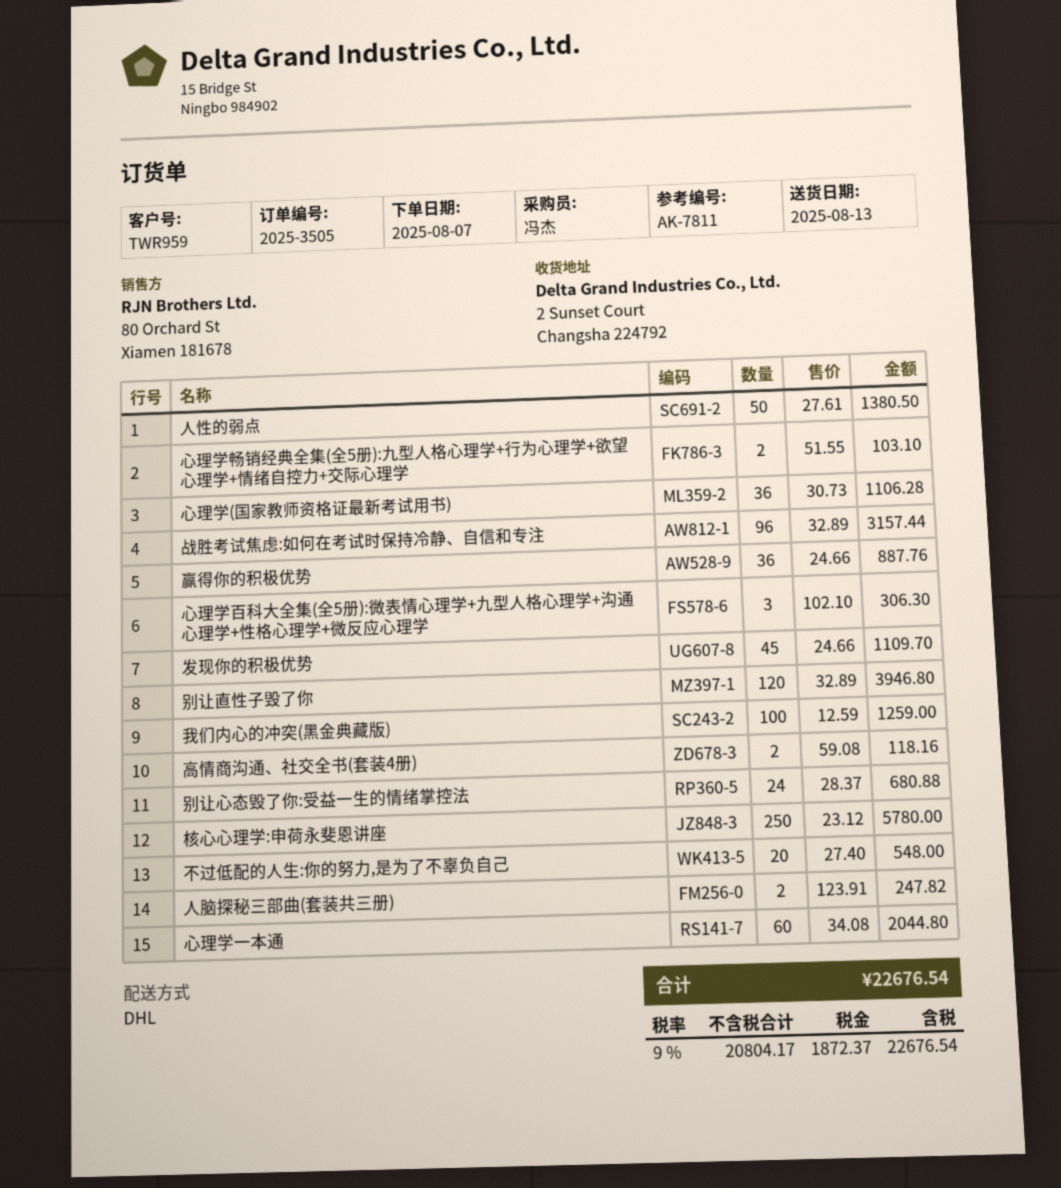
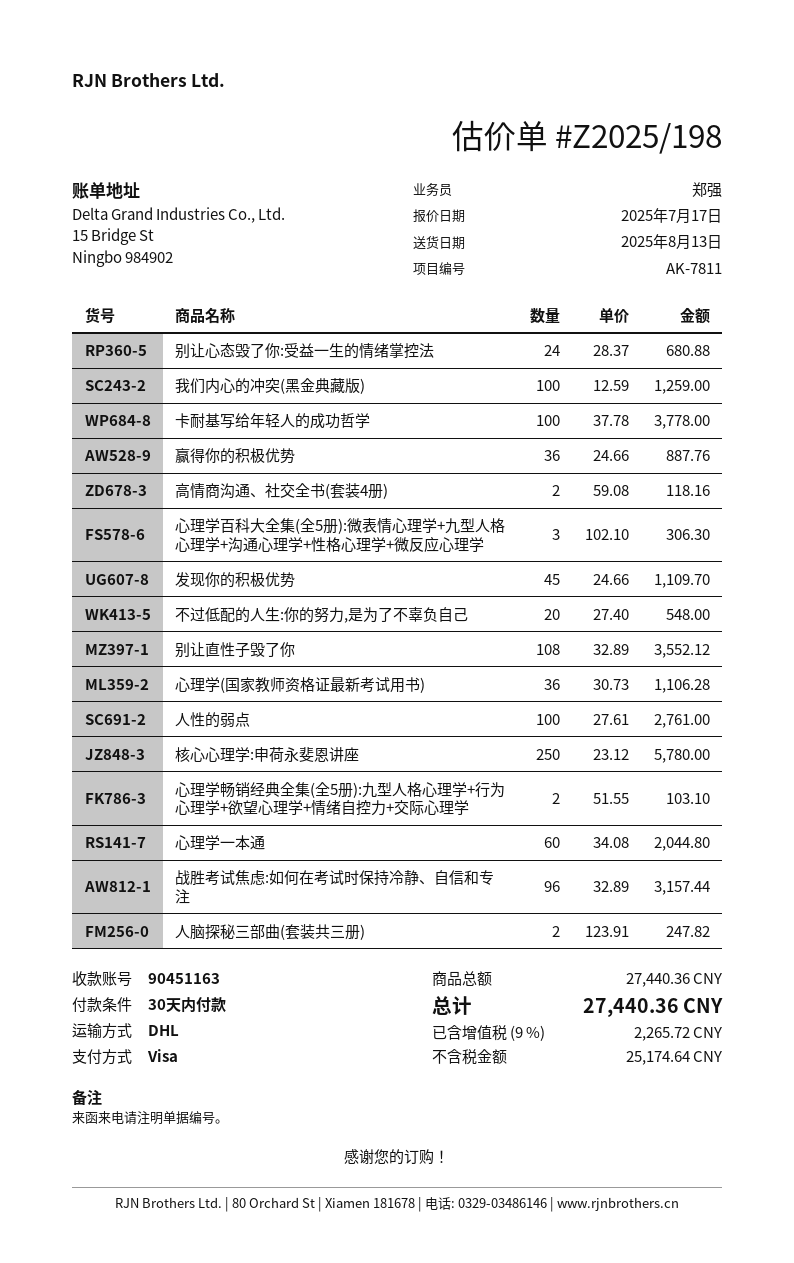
人性的弱点: 50 x 27.61 = 1380.50 -> 100 x 27.61 = 2761.00
别让直性子毁了你: 120 x 32.89 = 3946.80 -> 108 x 32.89 = 3552.12
卡耐基写给年轻人的成功哲学: none -> 100 x 37.78 = 3778.00
net: 20804.17 -> 25174.64
tax: 9% = 1872.37 -> 9% = 2265.72
total: 22676.54 -> 27440.36

